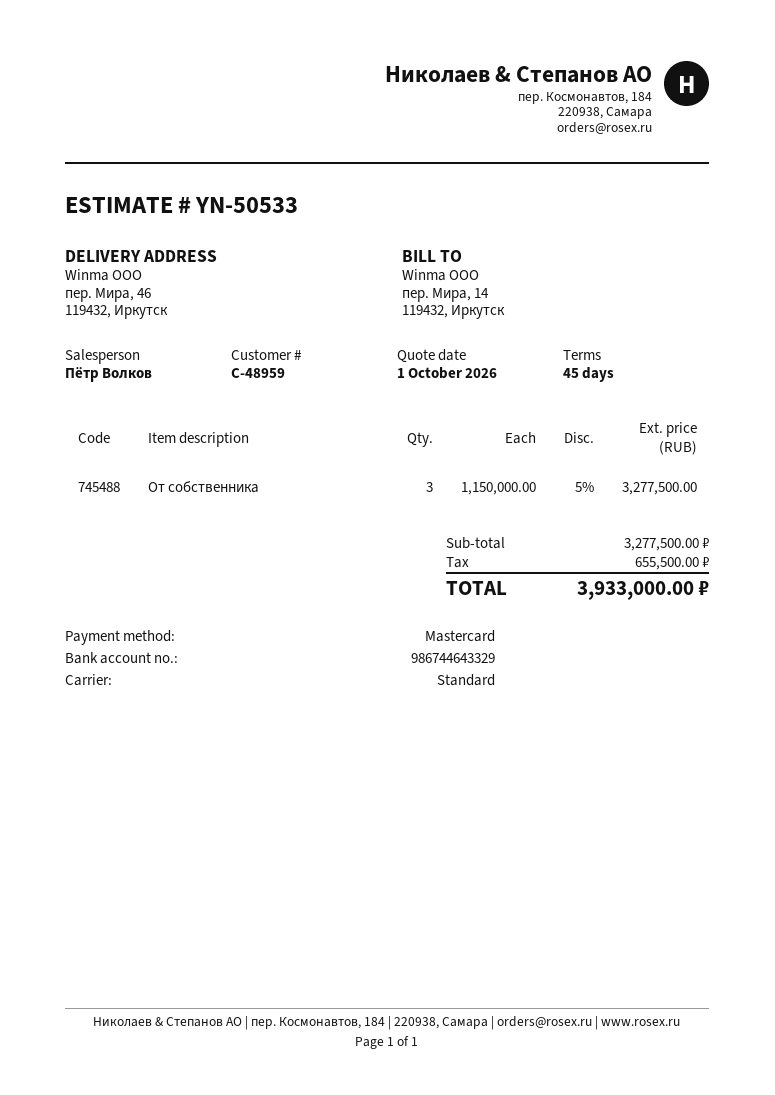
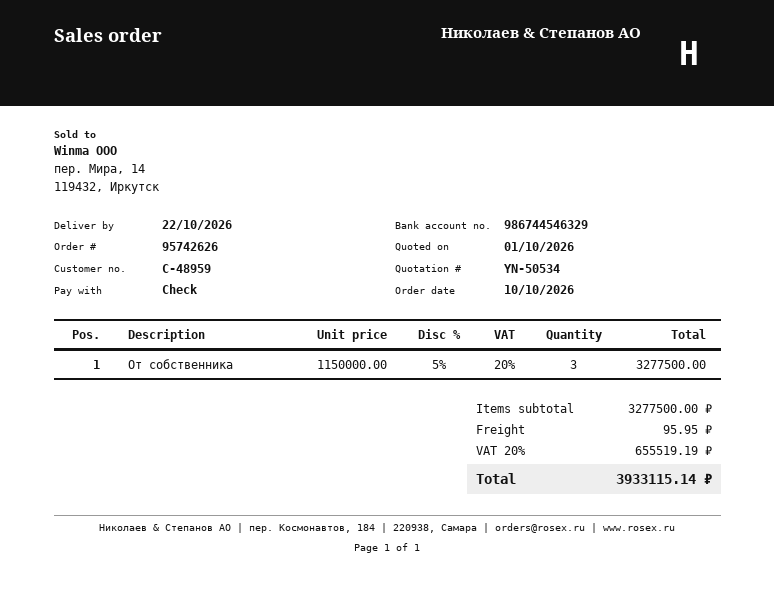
quote number: YN-50533 -> YN-50534
payment method: Mastercard -> cheque
bank account: 986744643329 -> 986744546329
shipping: none -> 95.95
tax: 655500.00 -> 655519.19
total: 3933000.00 -> 3933115.14

